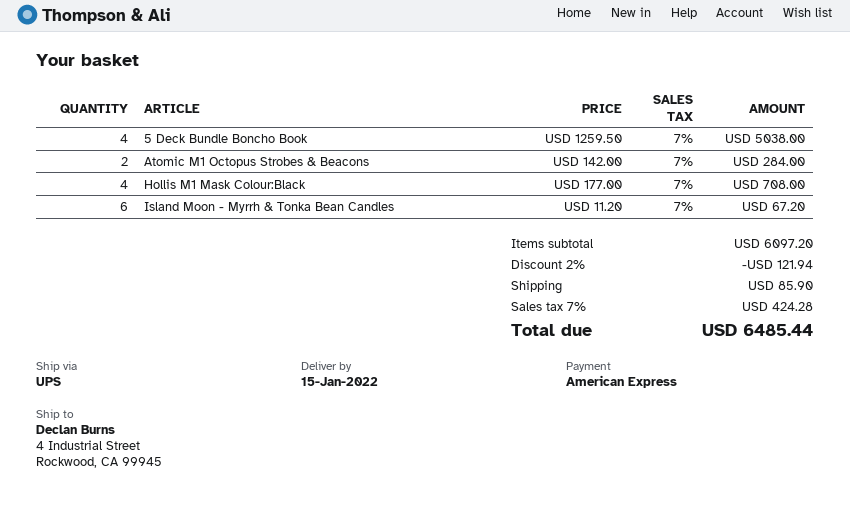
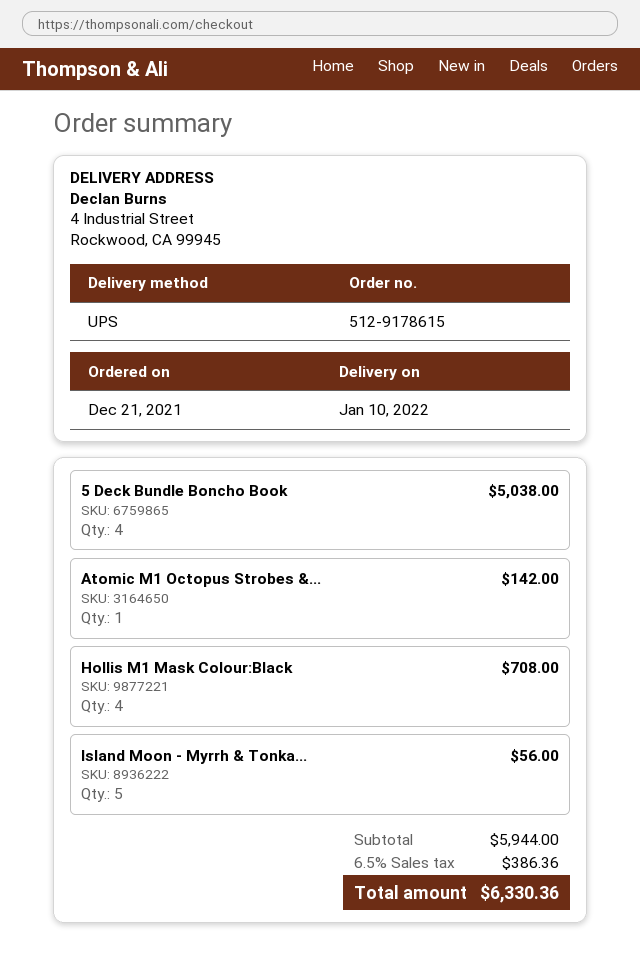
delivery date: 2022-01-15 -> 2022-01-10
Atomic M1 Octopus Strobes & Beacons: 2 for 284.00 -> 1 for 142.00
Island Moon - Myrrh & Tonka Bean Candles: 6 for 67.20 -> 5 for 56.00
subtotal: 6097.20 -> 5944.00
discount: 2% = 121.94 -> none
shipping: 85.90 -> none
tax: 7% = 424.28 -> 6.5% = 386.36
total: 6485.44 -> 6330.36

